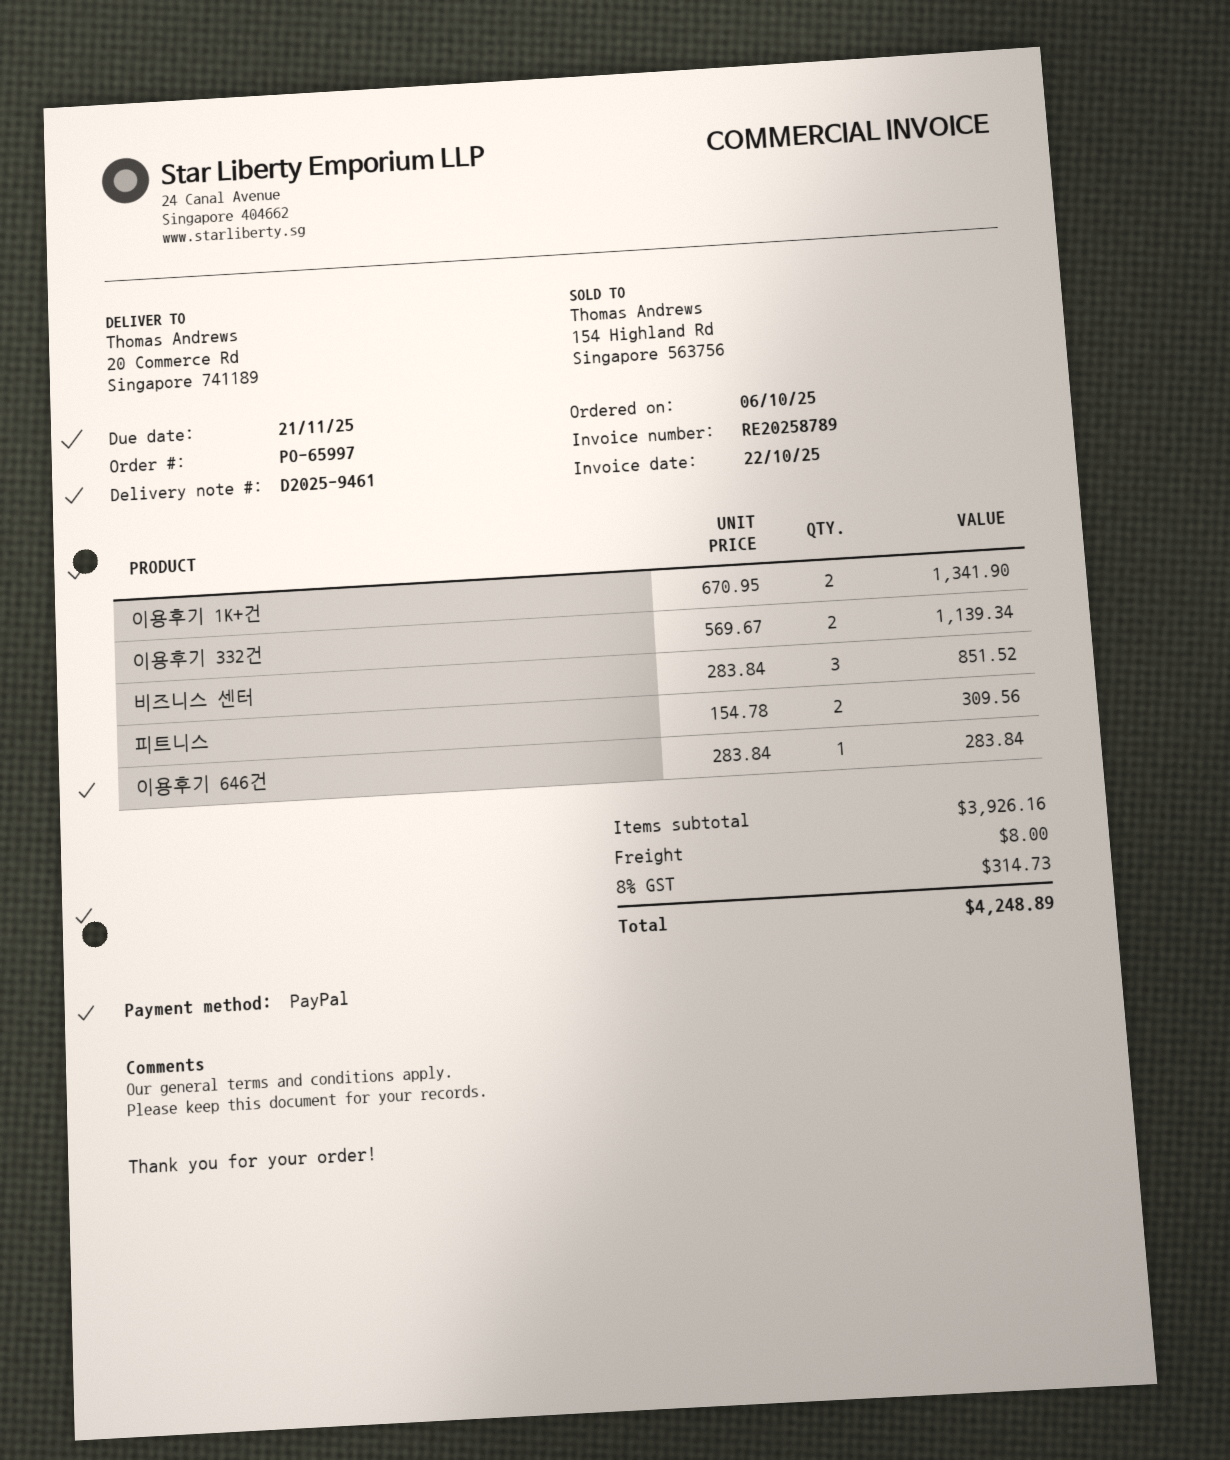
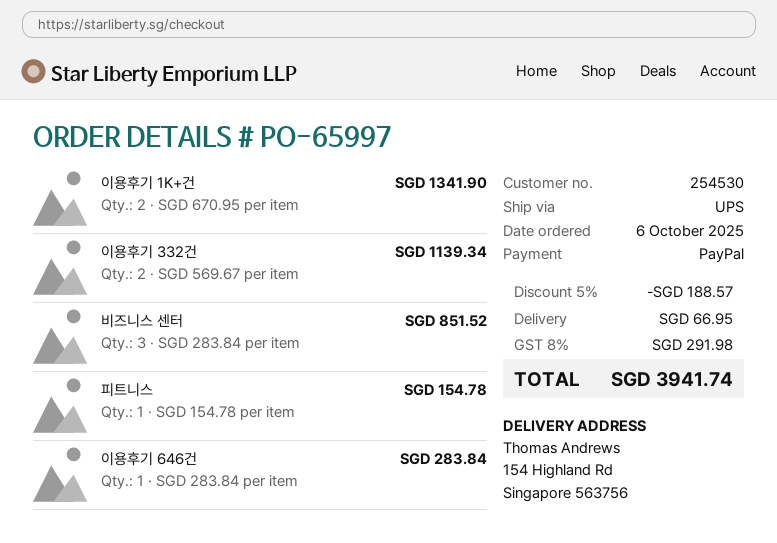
ship to: 20 Commerce Rd, Singapore 741189 -> 154 Highland Rd, Singapore 563756
피트니스: 2 x 154.78 = 309.56 -> 1 x 154.78 = 154.78
discount: none -> 5% = 188.57
shipping: 8.00 -> 66.95
tax: 8% = 314.73 -> 8% = 291.98
total: 4248.89 -> 3941.74

